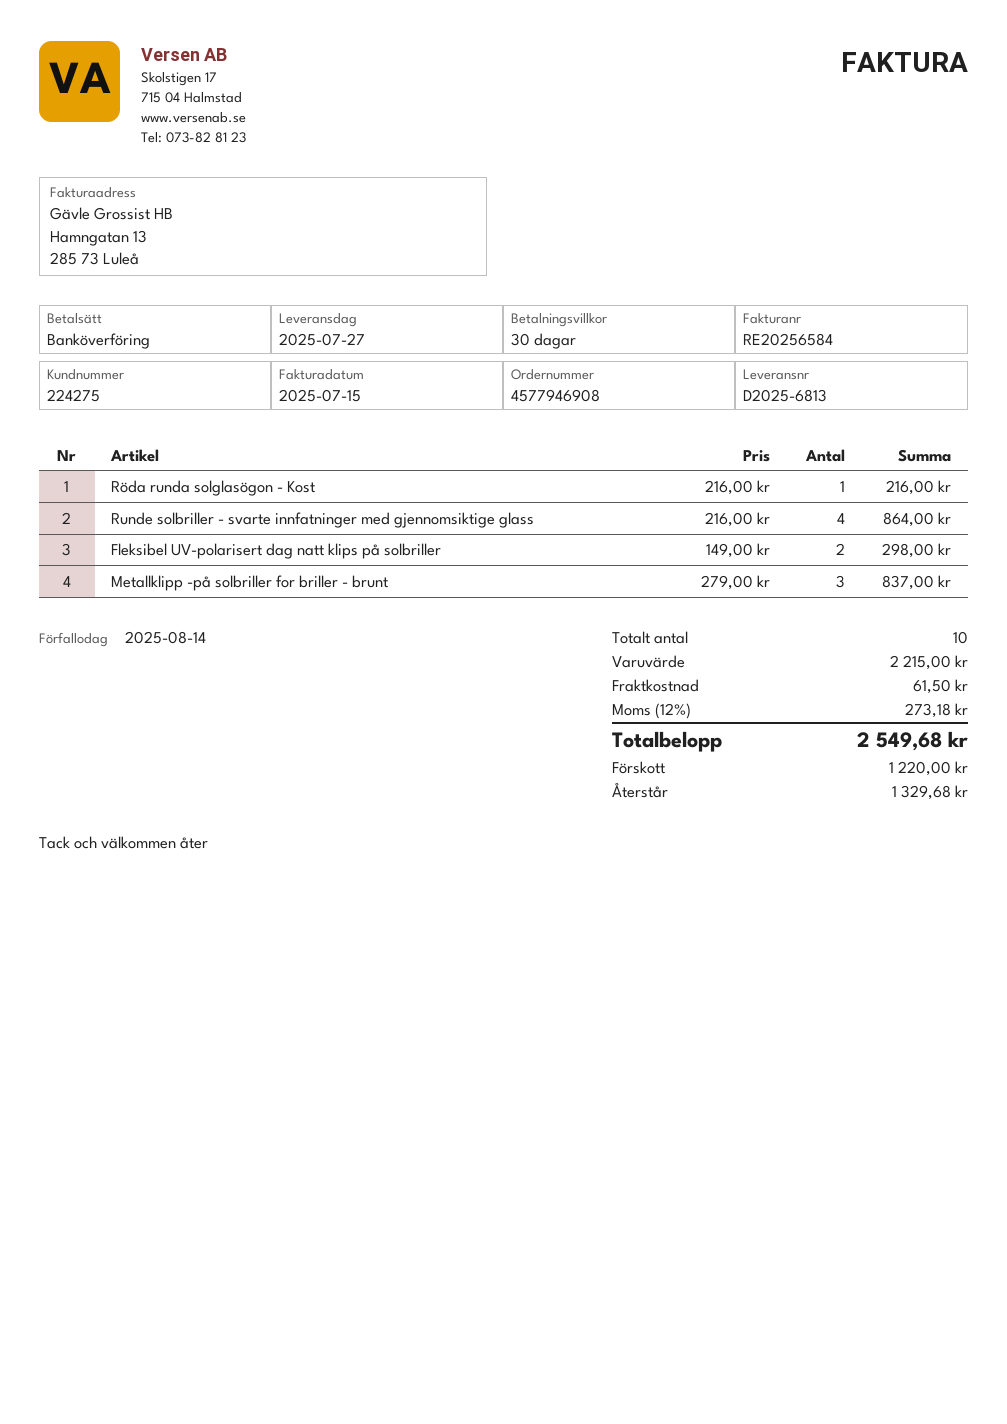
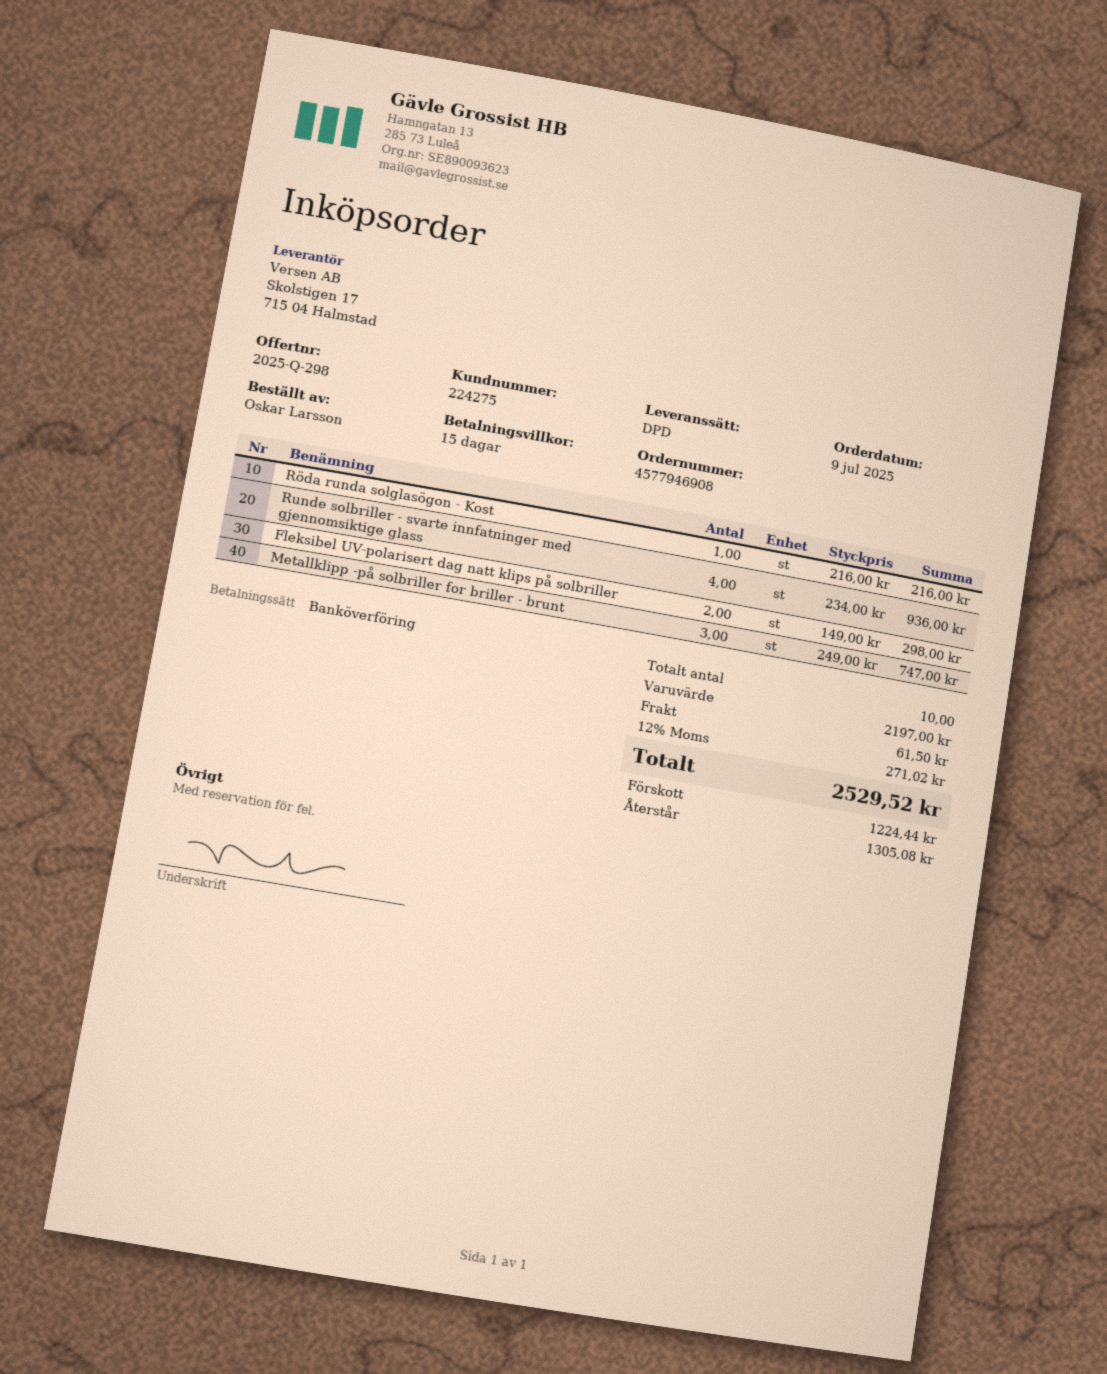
payment terms: 30 days -> 15 days
Runde solbriller - svarte innfatninger med gjennomsiktige glass: 4 x 216.00 = 864.00 -> 4 x 234.00 = 936.00
Metallklipp -på solbriller for briller - brunt: 3 x 279.00 = 837.00 -> 3 x 249.00 = 747.00
subtotal: 2215.00 -> 2197.00
tax: 12% = 273.18 -> 12% = 271.02
total: 2549.68 -> 2529.52
deposit: 1220.00 -> 1224.44
balance: 1329.68 -> 1305.08

